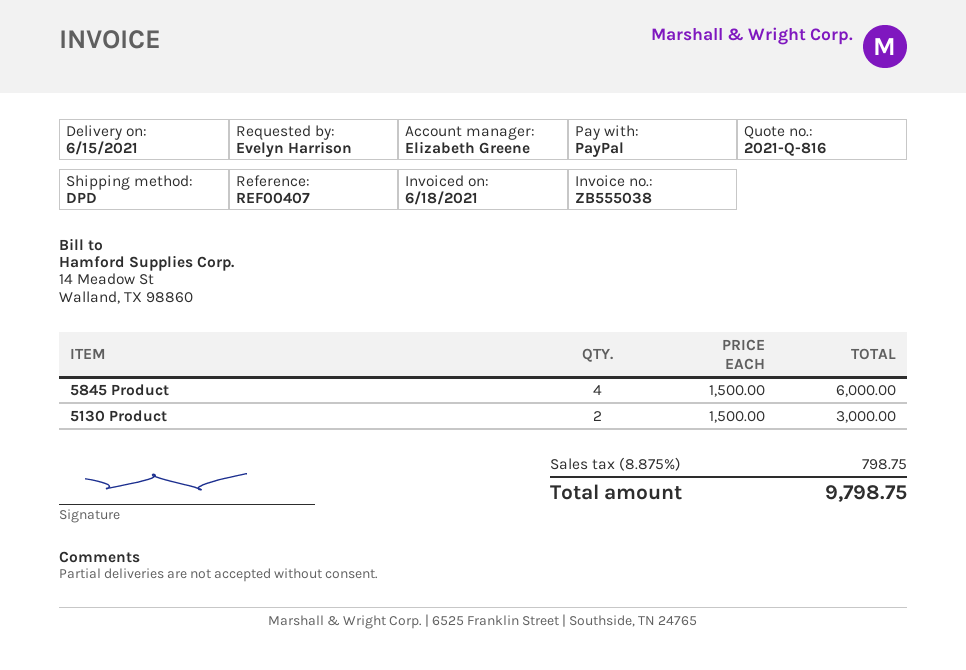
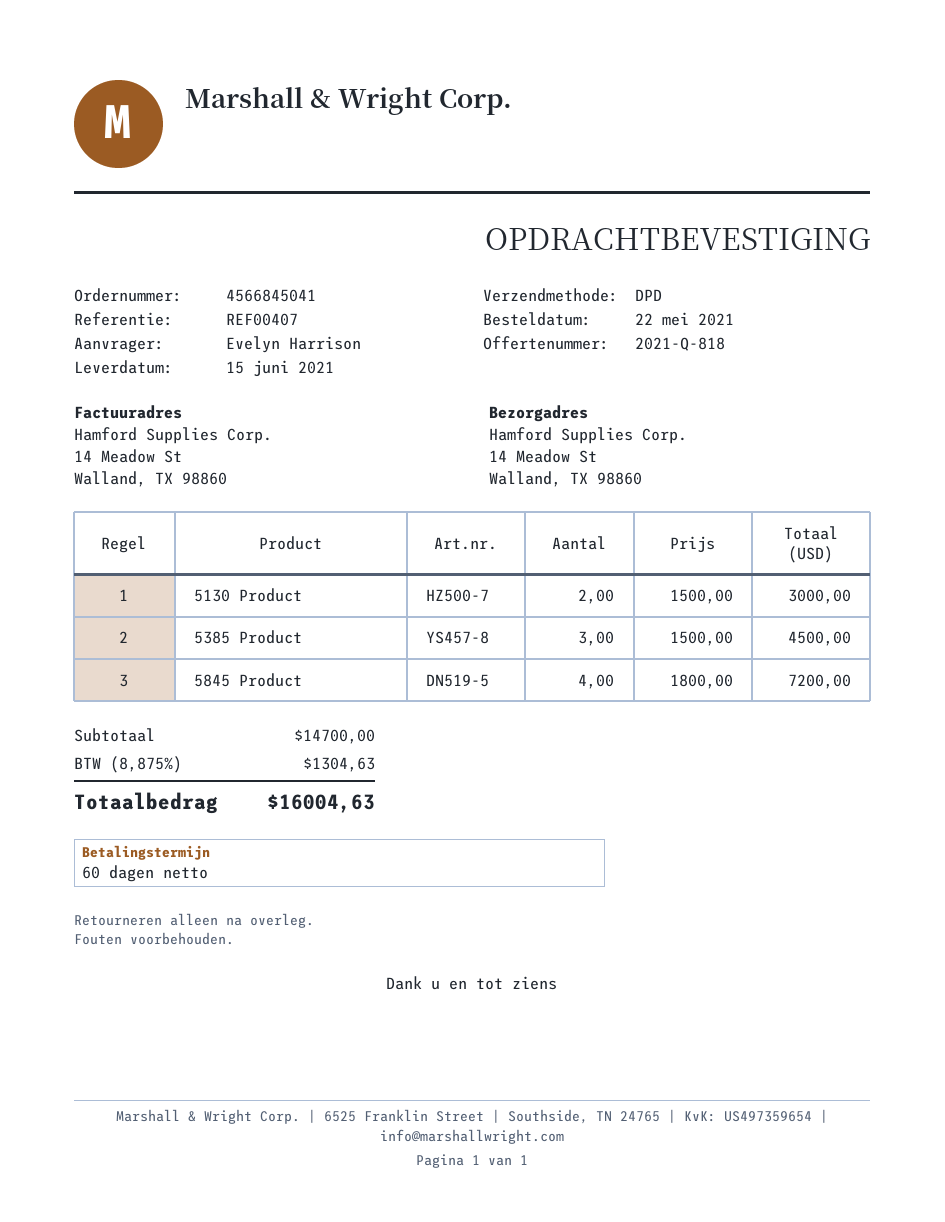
quote number: 2021-Q-816 -> 2021-Q-818
5845 Product: 4 x 1500.00 = 6000.00 -> 4 x 1800.00 = 7200.00
5385 Product: none -> 3 x 1500.00 = 4500.00
tax: 8.875% = 798.75 -> 8.875% = 1304.63
total: 9798.75 -> 16004.63

